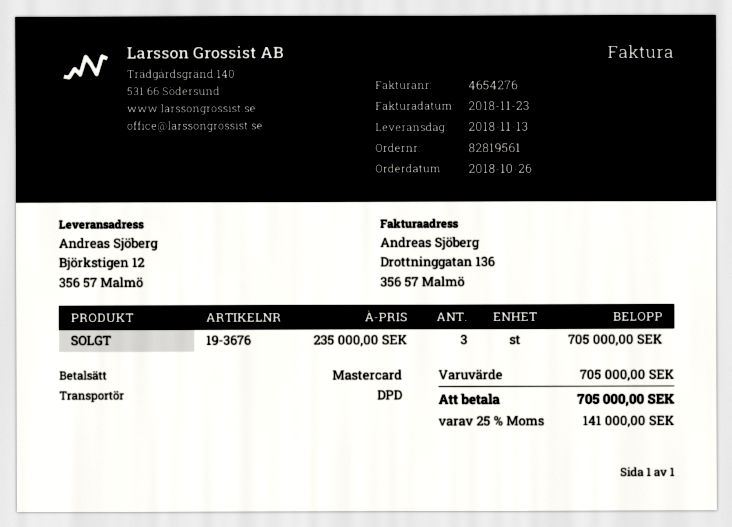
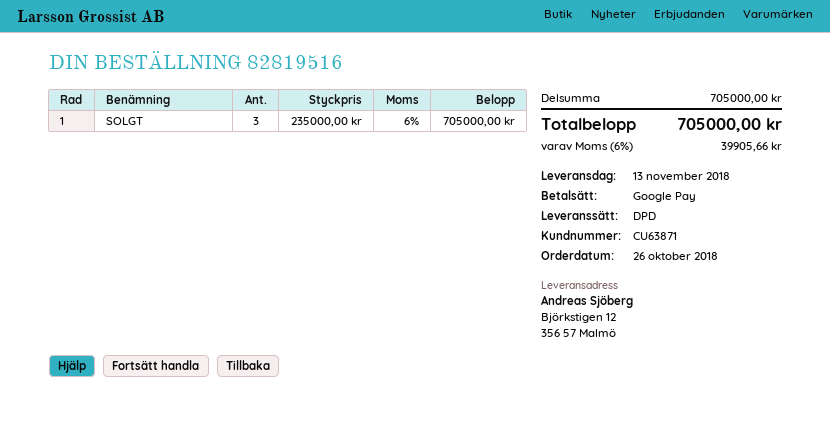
order number: 82819561 -> 82819516
payment method: Mastercard -> Google Pay
tax: 25% = 141000.00 -> 6% = 39905.66

